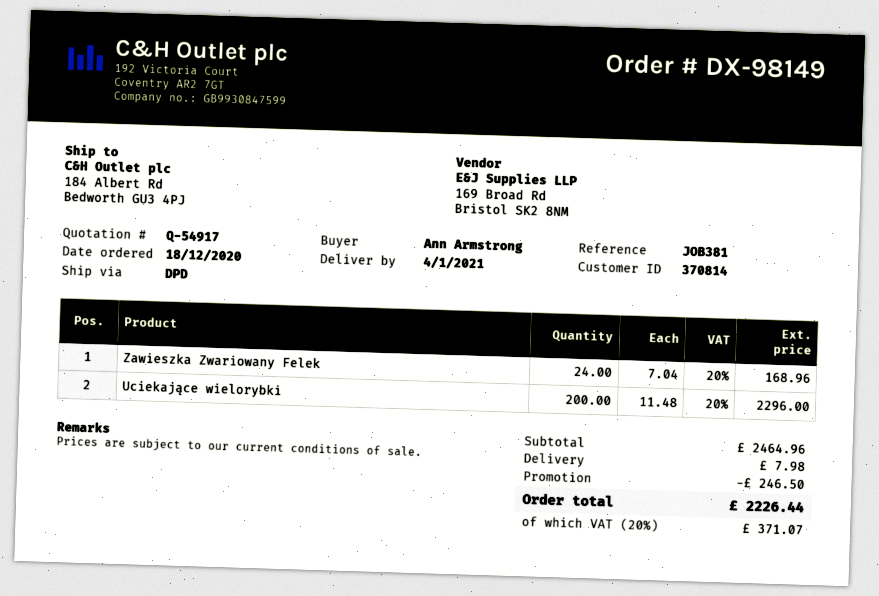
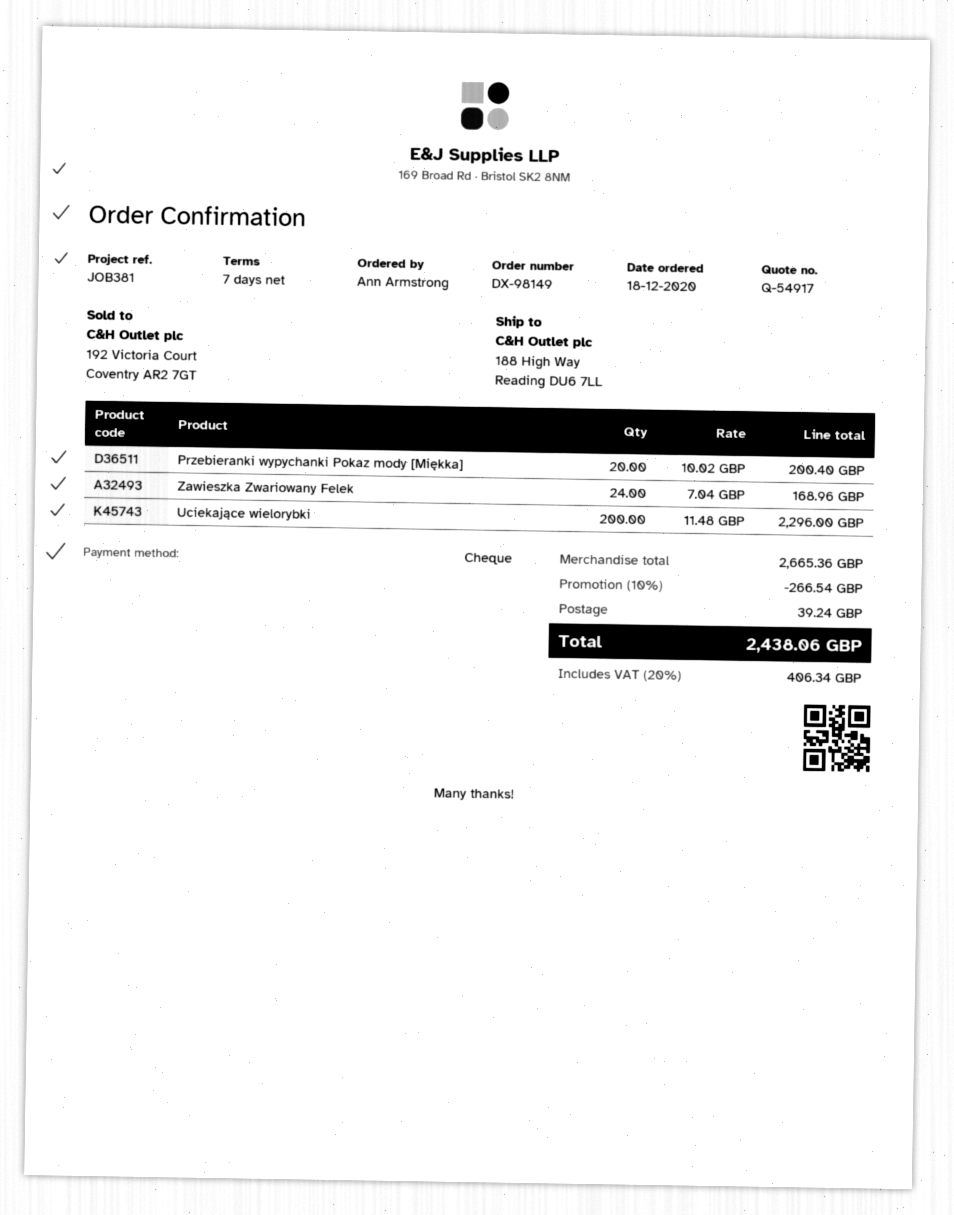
ship to: 184 Albert Rd, Bedworth GU3 4PJ -> 188 High Way, Reading DU6 7LL
Przebieranki wypychanki Pokaz mody [Miękka]: none -> 20 x 10.02 = 200.40
subtotal: 2464.96 -> 2665.36
discount: 246.50 -> 266.54
shipping: 7.98 -> 39.24
tax: 20% = 371.07 -> 20% = 406.34
total: 2226.44 -> 2438.06

